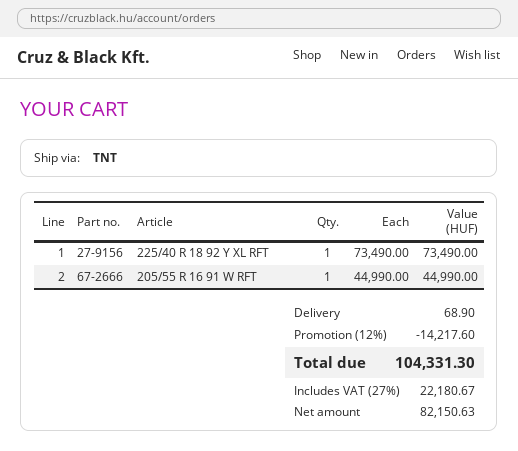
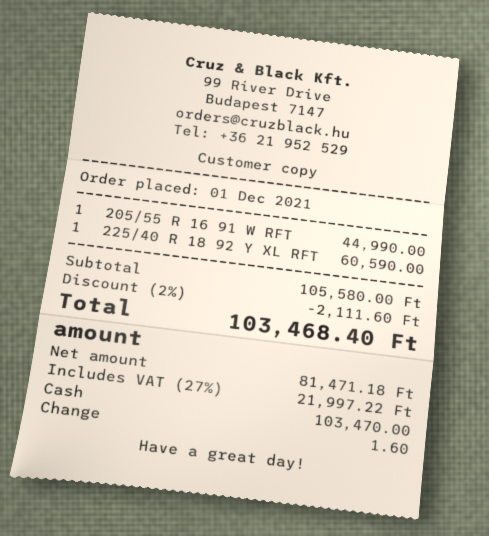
225/40 R 18 92 Y XL RFT: 1 for 73490.00 -> 1 for 60590.00
discount: 12% = 14217.60 -> 2% = 2111.60
shipping: 68.90 -> none
net: 82150.63 -> 81471.18
tax: 27% = 22180.67 -> 27% = 21997.22
total: 104331.30 -> 103468.40

